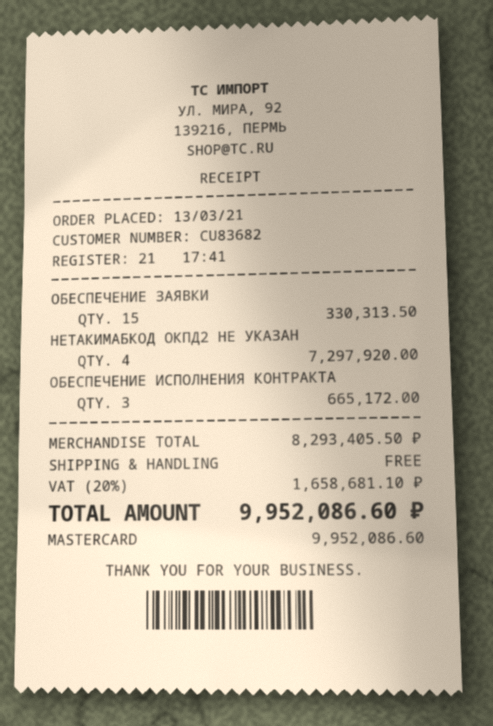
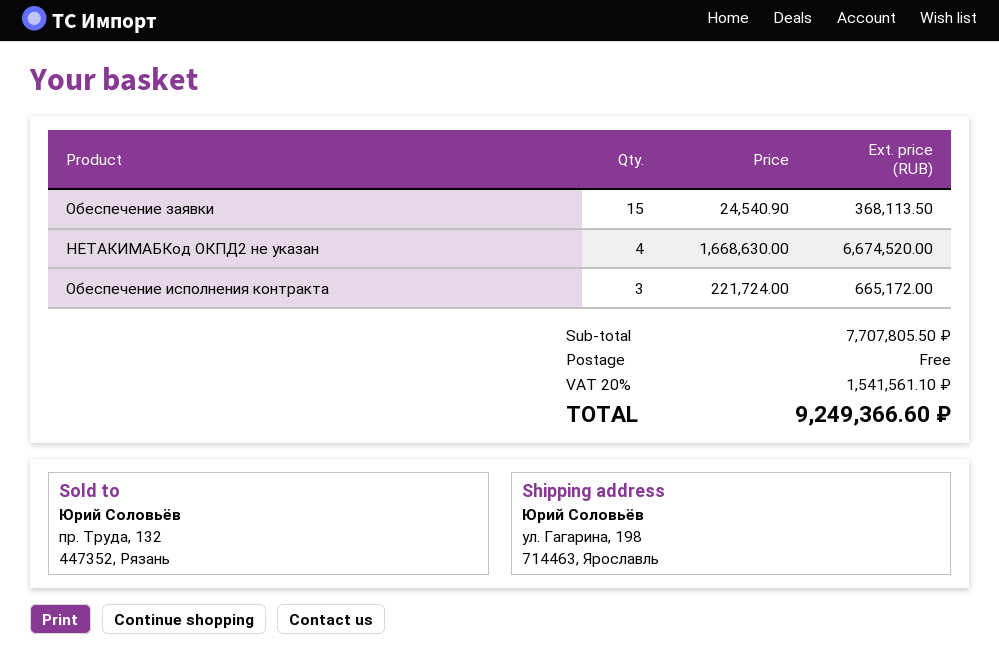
ОБЕСПЕЧЕНИЕ ЗАЯВКИ: 15 for 330313.50 -> 15 for 368113.50
НЕТАКИМАБКОД ОКПД2 НЕ УКАЗАН: 4 for 7297920.00 -> 4 for 6674520.00
subtotal: 8293405.50 -> 7707805.50
tax: 20% = 1658681.10 -> 20% = 1541561.10
total: 9952086.60 -> 9249366.60

